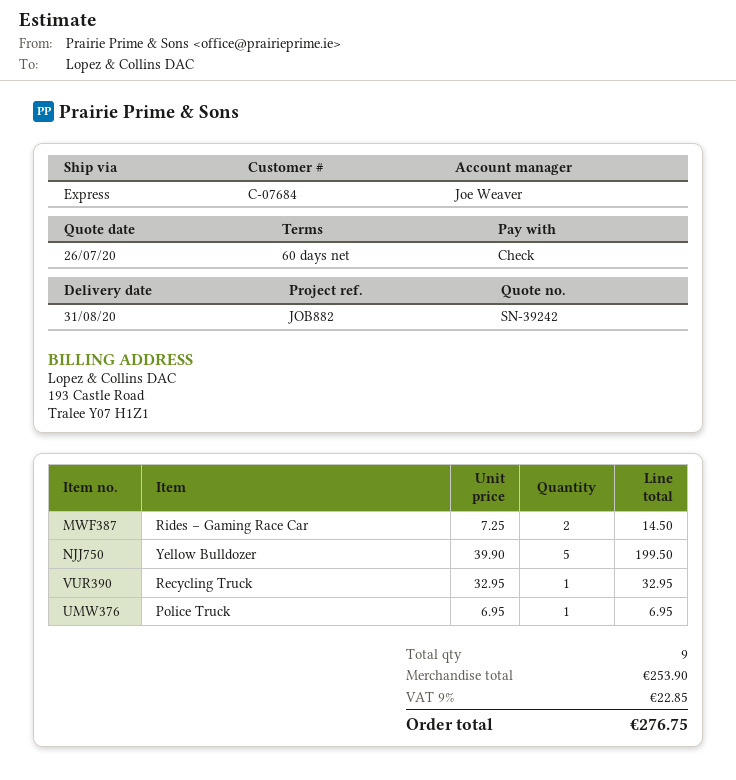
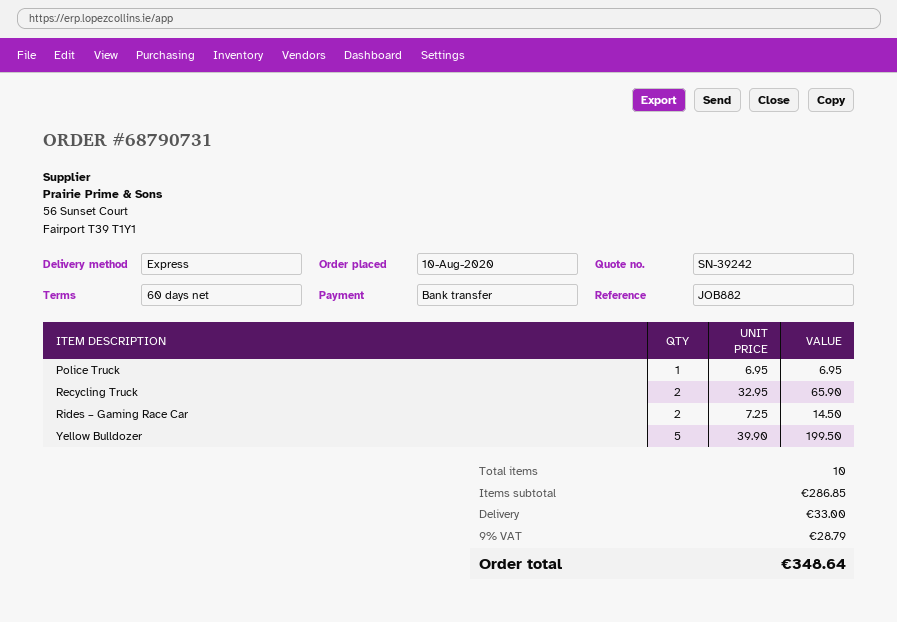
payment method: cheque -> bank transfer
Recycling Truck: 1 x 32.95 = 32.95 -> 2 x 32.95 = 65.90
total quantity: 9 -> 10
subtotal: 253.90 -> 286.85
shipping: none -> 33.00
tax: 9% = 22.85 -> 9% = 28.79
total: 276.75 -> 348.64

